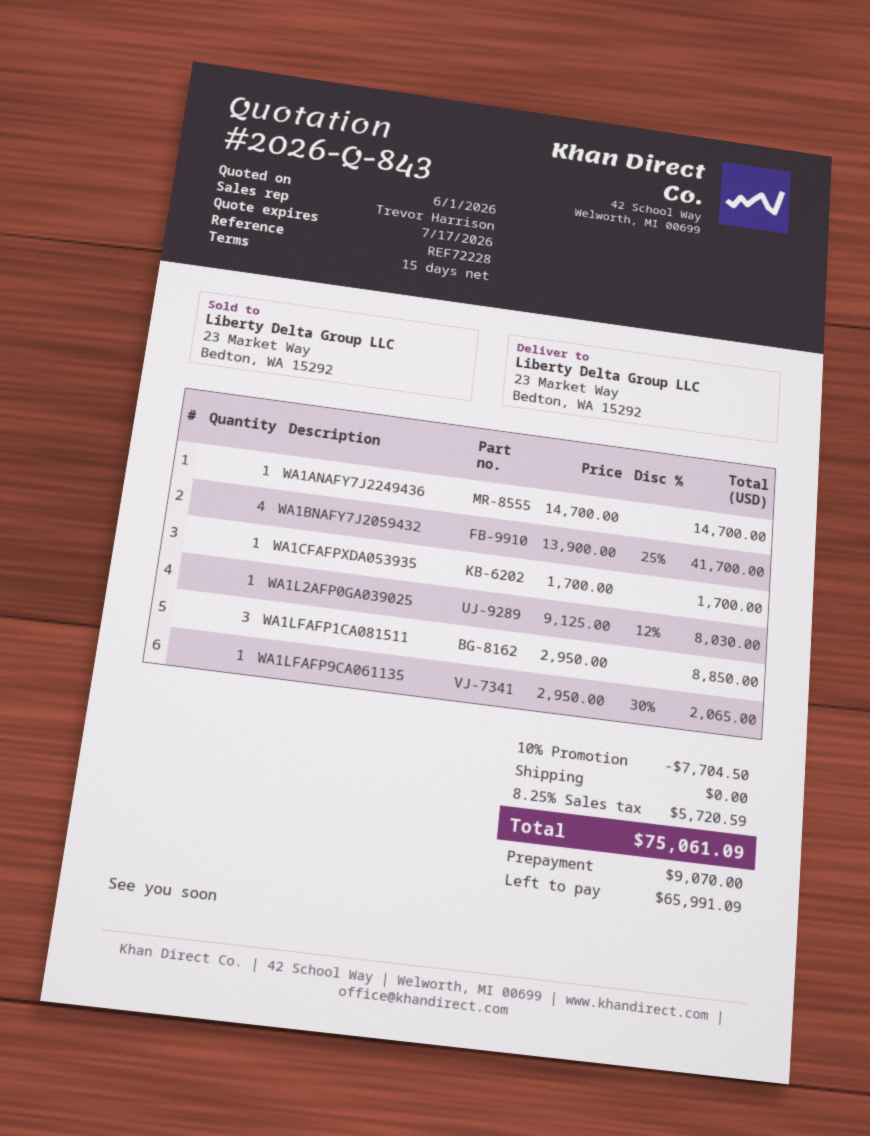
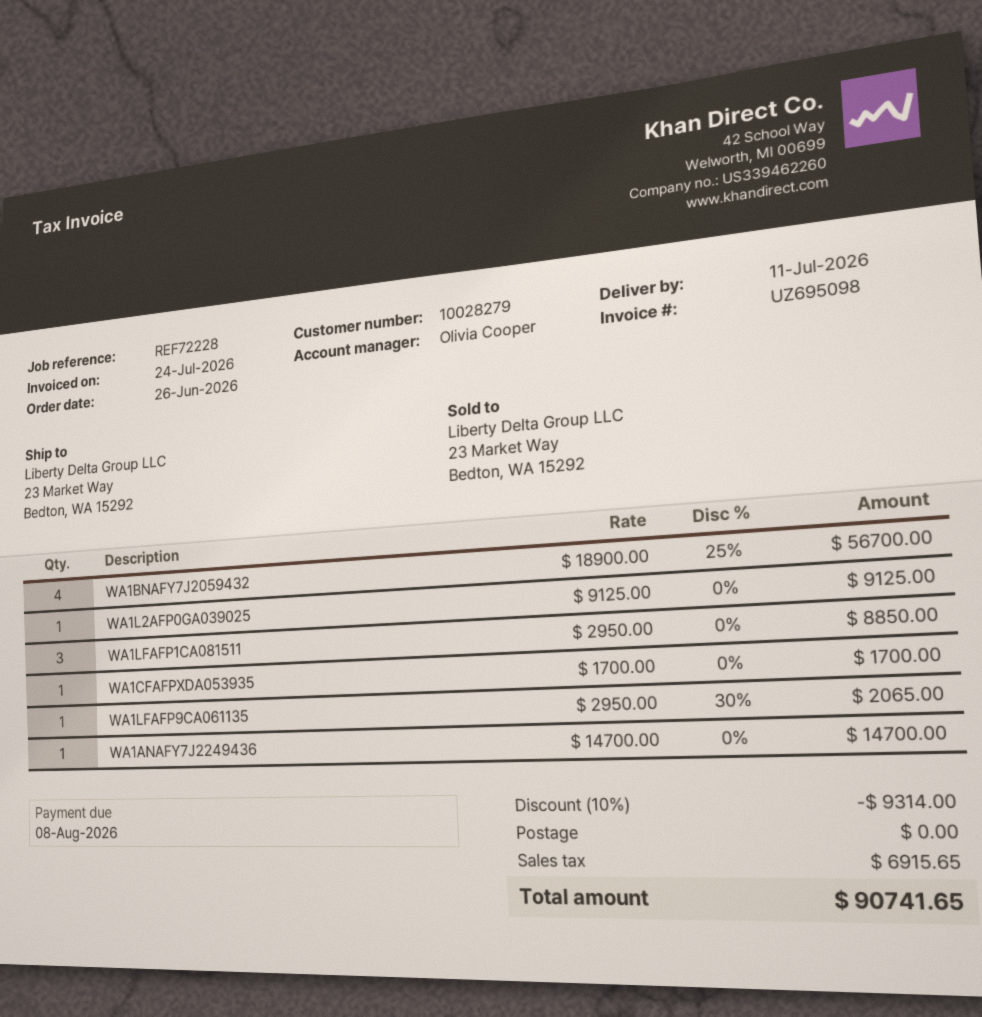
sales rep: Trevor Harrison -> Olivia Cooper
WA1BNAFY7J2059432: 4 x 13900.00 - 25% = 41700.00 -> 4 x 18900.00 - 25% = 56700.00
WA1L2AFP0GA039025: 1 x 9125.00 - 12% = 8030.00 -> 1 x 9125.00 = 9125.00
discount: 10% = 7704.50 -> 10% = 9314.00
tax: 5720.59 -> 6915.65
total: 75061.09 -> 90741.65

